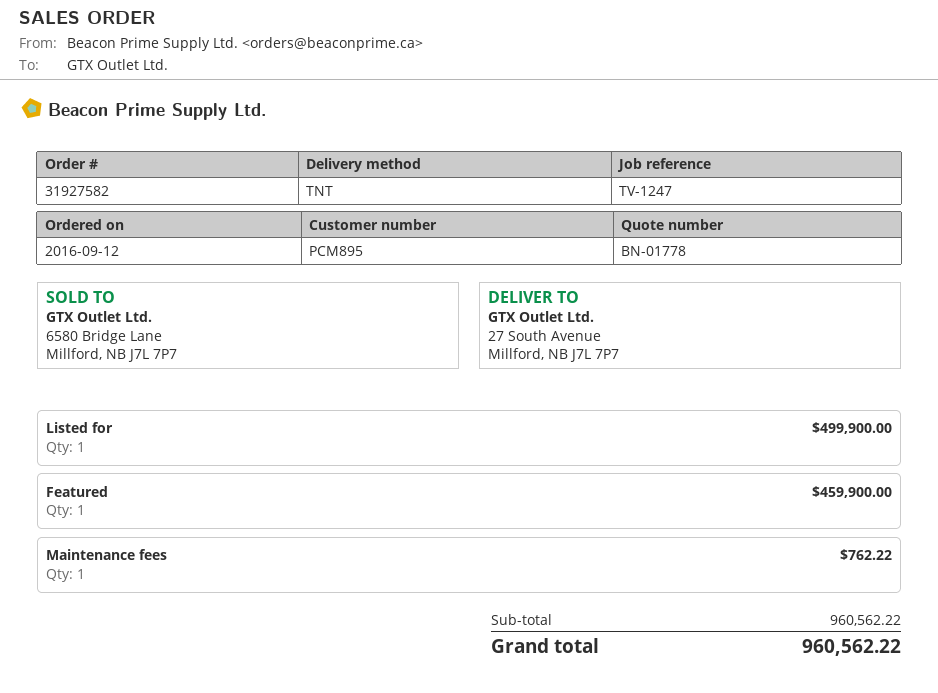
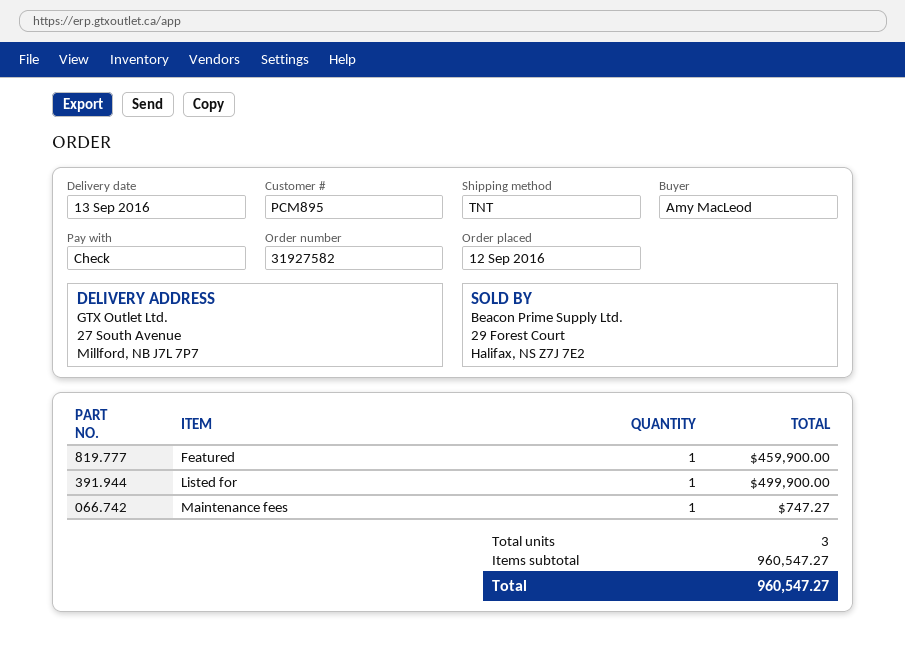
Maintenance fees: 1 for 762.22 -> 1 for 747.27
subtotal: 960562.22 -> 960547.27
total: 960562.22 -> 960547.27

